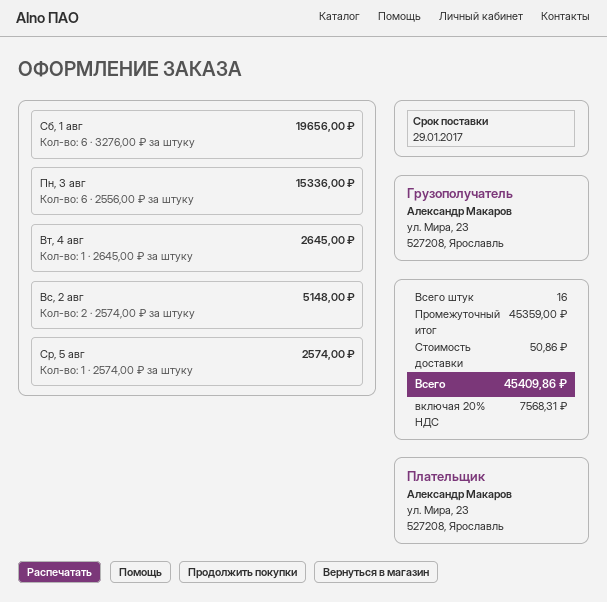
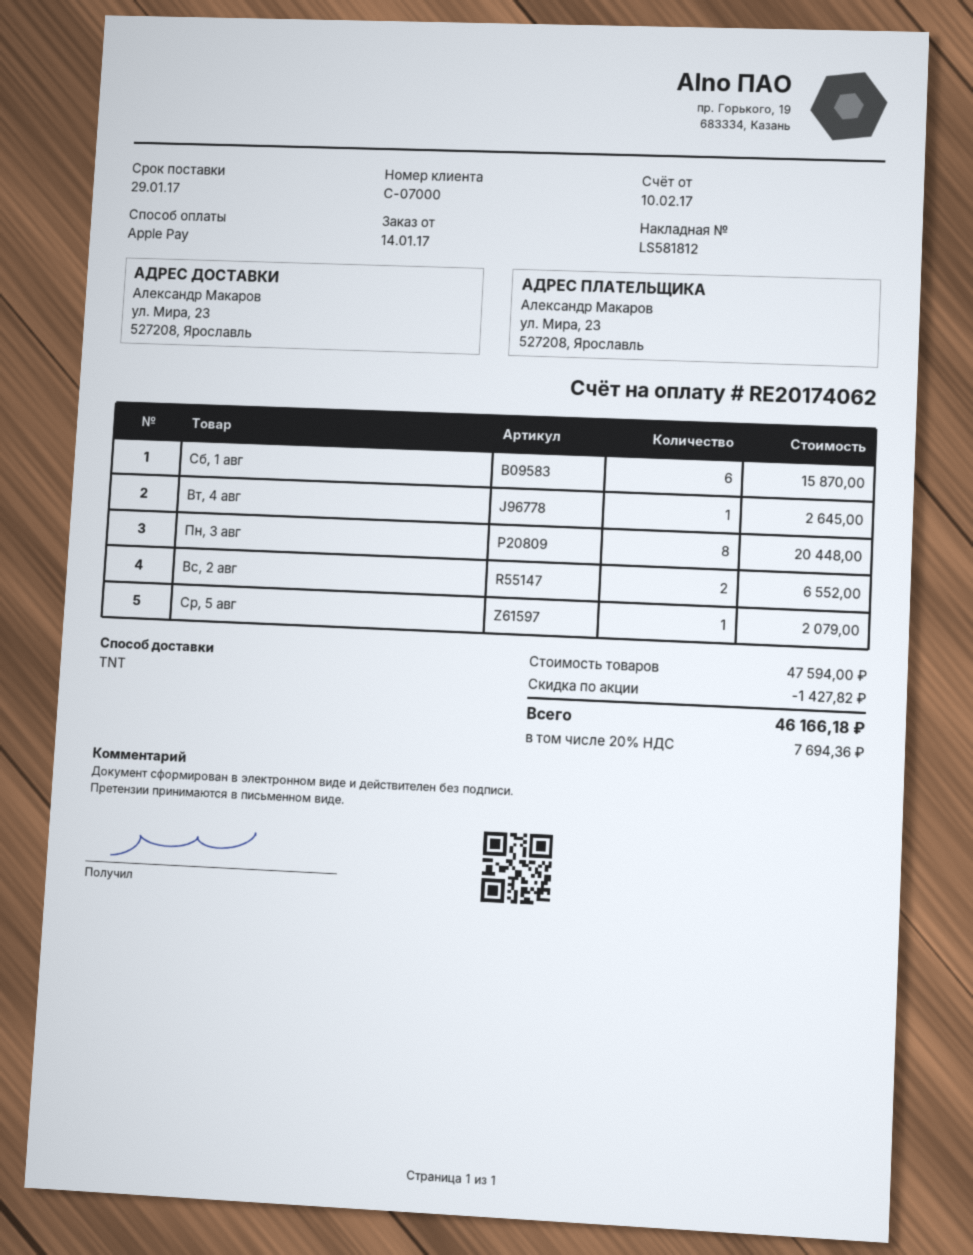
Сб, 1 авг: 6 for 19656.00 -> 6 for 15870.00
Пн, 3 авг: 6 for 15336.00 -> 8 for 20448.00
Вс, 2 авг: 2 for 5148.00 -> 2 for 6552.00
Ср, 5 авг: 1 for 2574.00 -> 1 for 2079.00
subtotal: 45359.00 -> 47594.00
discount: none -> 1427.82
shipping: 50.86 -> none
tax: 20% = 7568.31 -> 20% = 7694.36
total: 45409.86 -> 46166.18

